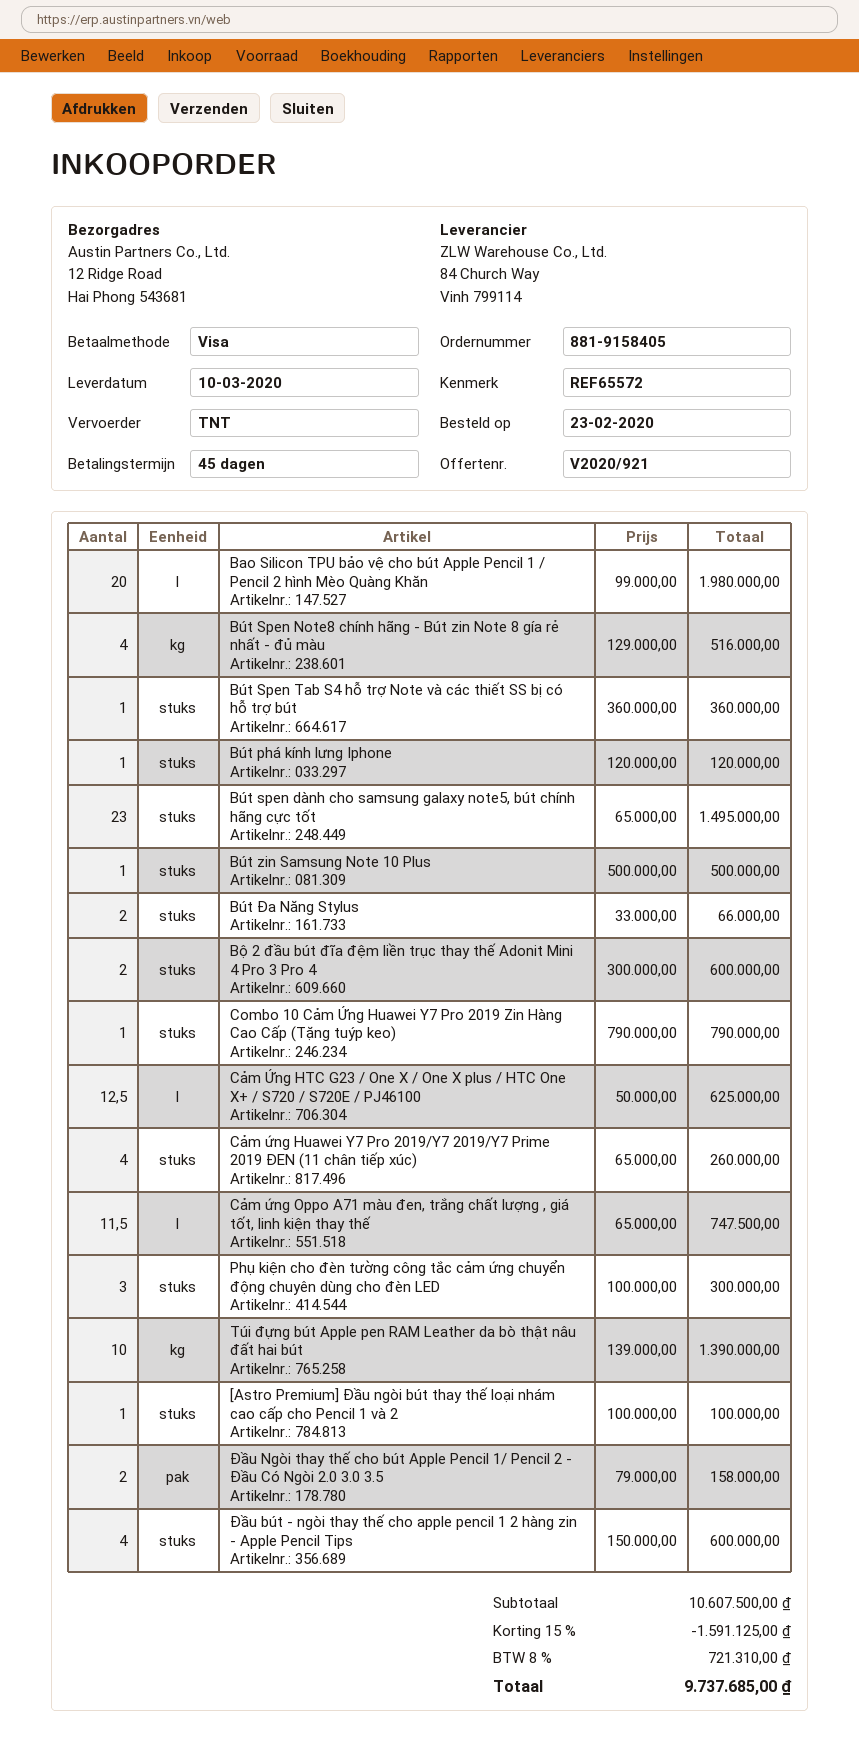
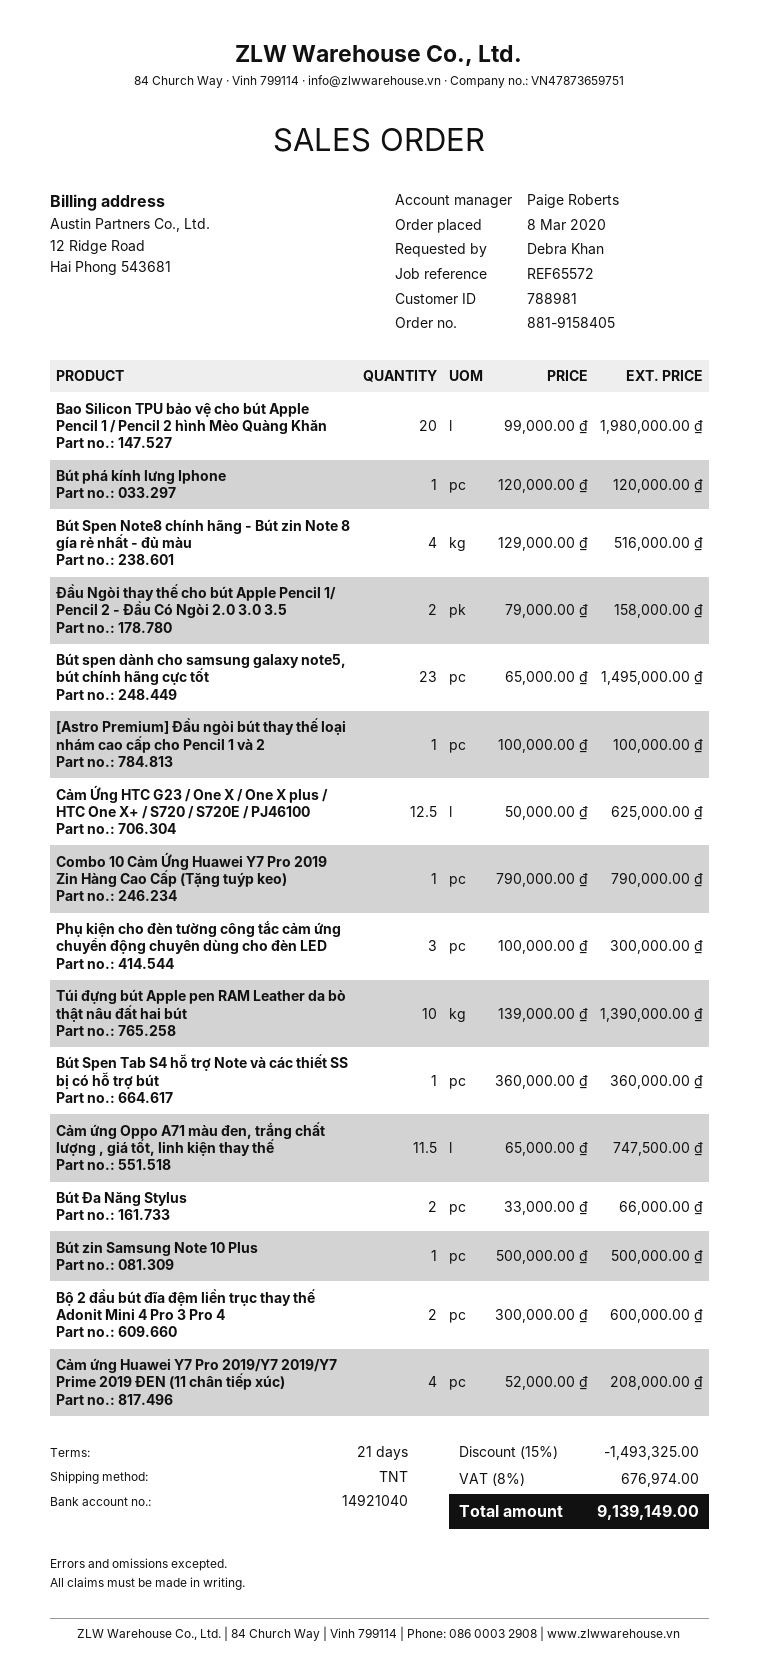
order date: 2020-02-23 -> 2020-03-08
payment terms: 45 days -> 21 days
Cảm ứng Huawei Y7 Pro 2019/Y7 2019/Y7 Prime 2019 ĐEN (11 chân tiếp xúc): 4 x 65000.00 = 260000.00 -> 4 x 52000.00 = 208000.00
Đầu bút - ngòi thay thế cho apple pencil 1 2 hàng zin - Apple Pencil Tips: 4 x 150000.00 = 600000.00 -> none
discount: 15% = 1591125.00 -> 15% = 1493325.00
tax: 8% = 721310.00 -> 8% = 676974.00
total: 9737685.00 -> 9139149.00

